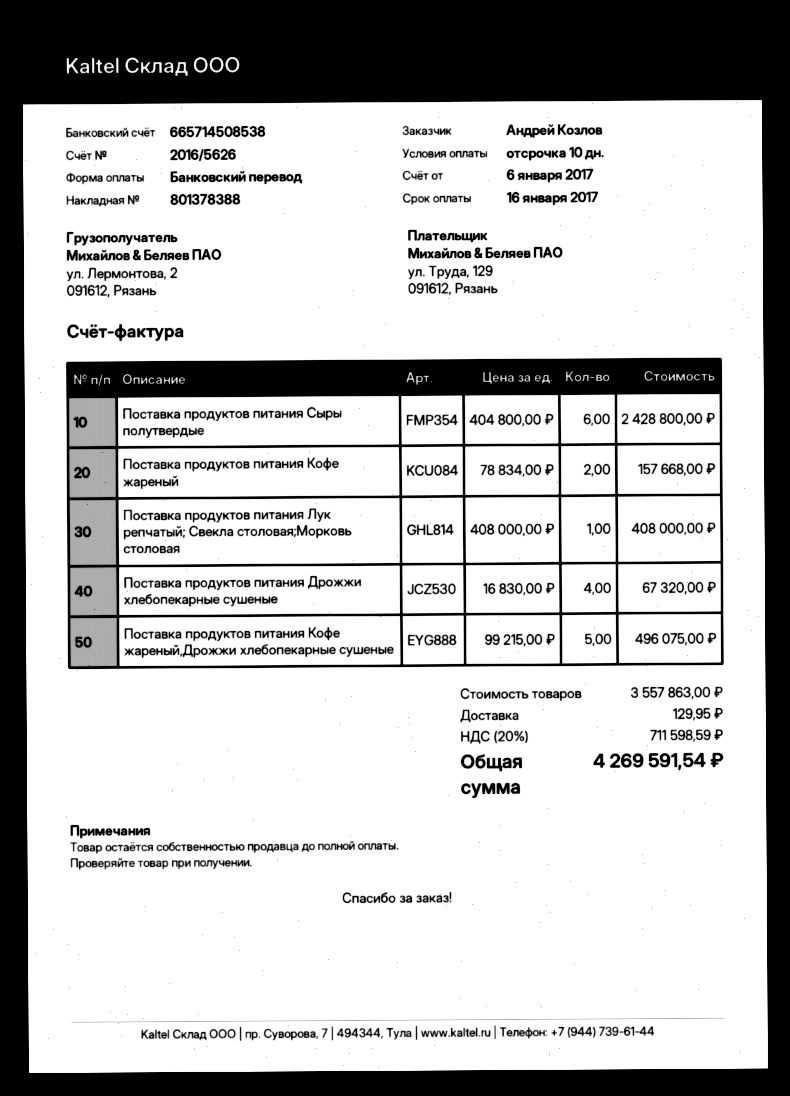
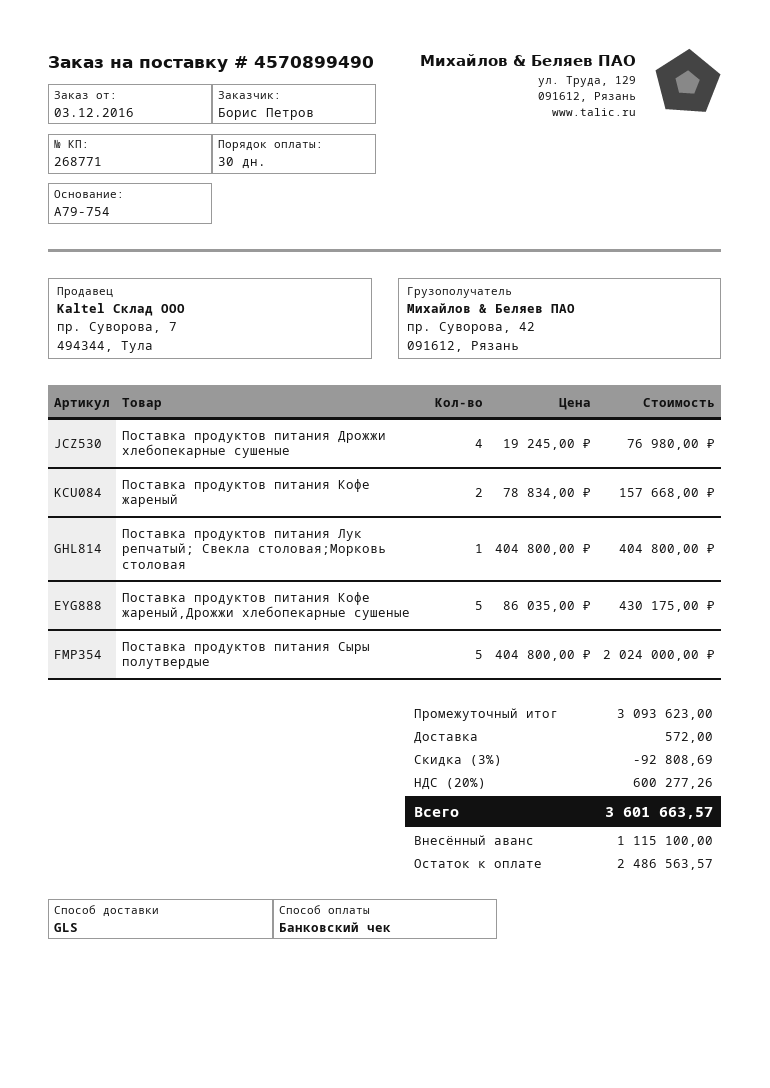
payment terms: 10 days -> 30 days
ordered by: Андрей Козлов -> Борис Петров
payment method: bank transfer -> cheque
ship to: ул. Лермонтова, 2, 091612, Рязань -> пр. Суворова, 42, 091612, Рязань
Поставка продуктов питания Сыры полутвердые: 6 x 404800.00 = 2428800.00 -> 5 x 404800.00 = 2024000.00
Поставка продуктов питания Лук репчатый; Свекла столовая;Морковь столовая: 1 x 408000.00 = 408000.00 -> 1 x 404800.00 = 404800.00
Поставка продуктов питания Дрожжи хлебопекарные сушеные: 4 x 16830.00 = 67320.00 -> 4 x 19245.00 = 76980.00
Поставка продуктов питания Кофе жареный,Дрожжи хлебопекарные сушеные: 5 x 99215.00 = 496075.00 -> 5 x 86035.00 = 430175.00
subtotal: 3557863.00 -> 3093623.00
discount: none -> 3% = 92808.69
shipping: 129.95 -> 572.00
tax: 20% = 711598.59 -> 20% = 600277.26
total: 4269591.54 -> 3601663.57

